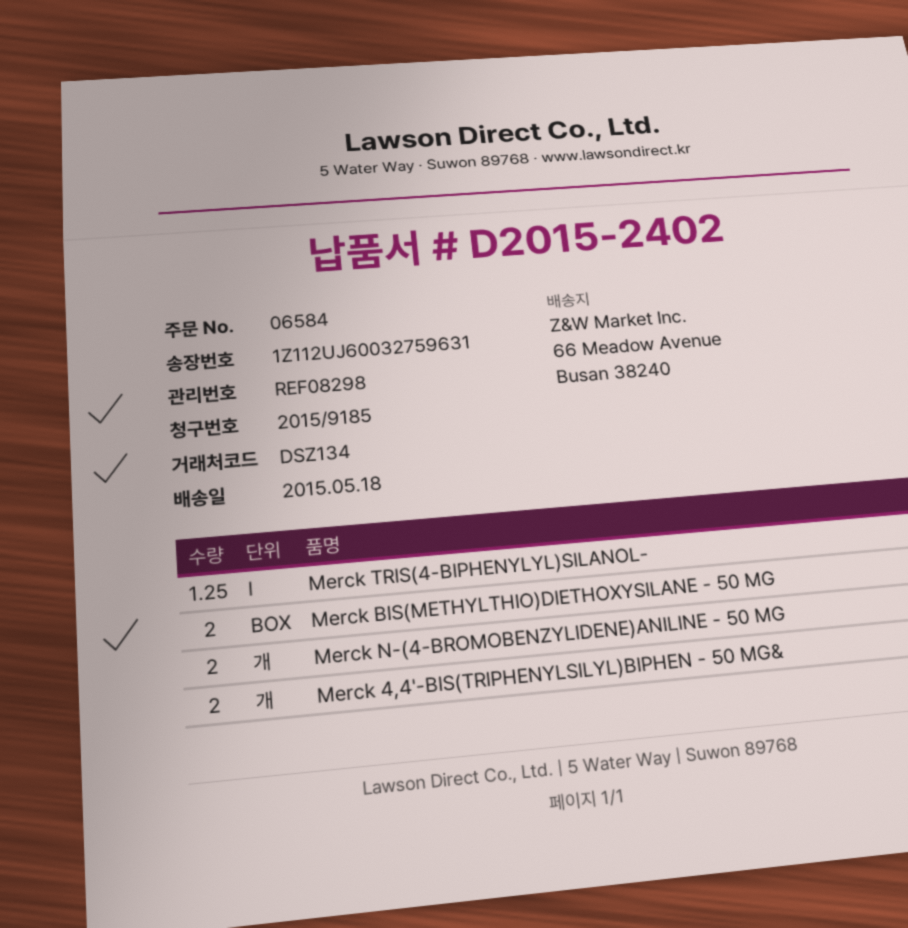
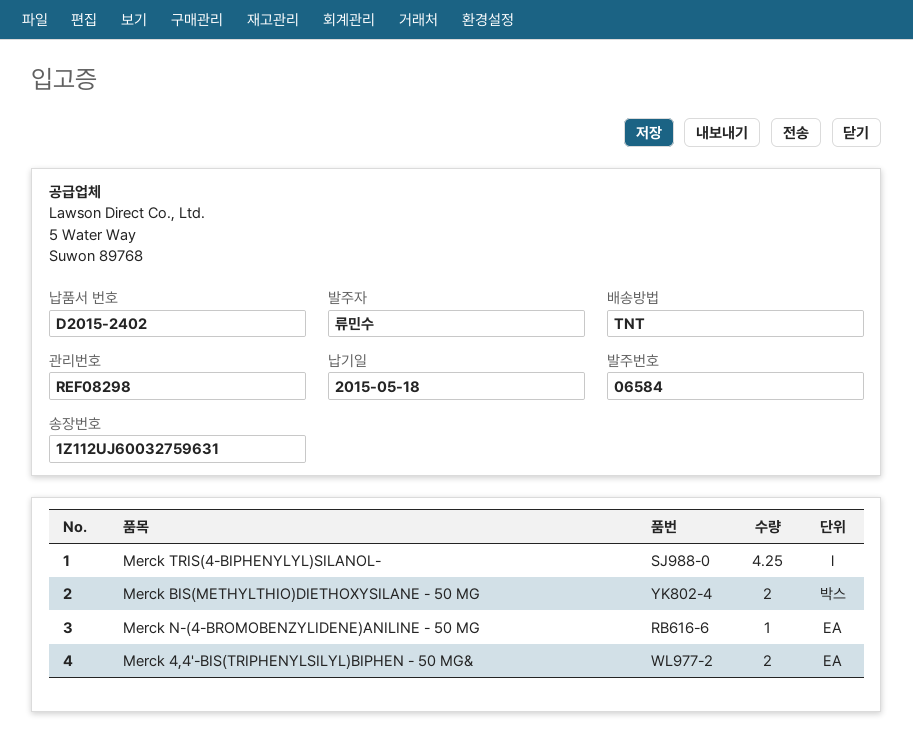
Merck TRIS(4-BIPHENYLYL)SILANOL-: 1.25 -> 4.25
Merck N-(4-BROMOBENZYLIDENE)ANILINE - 50 MG: 2 -> 1

